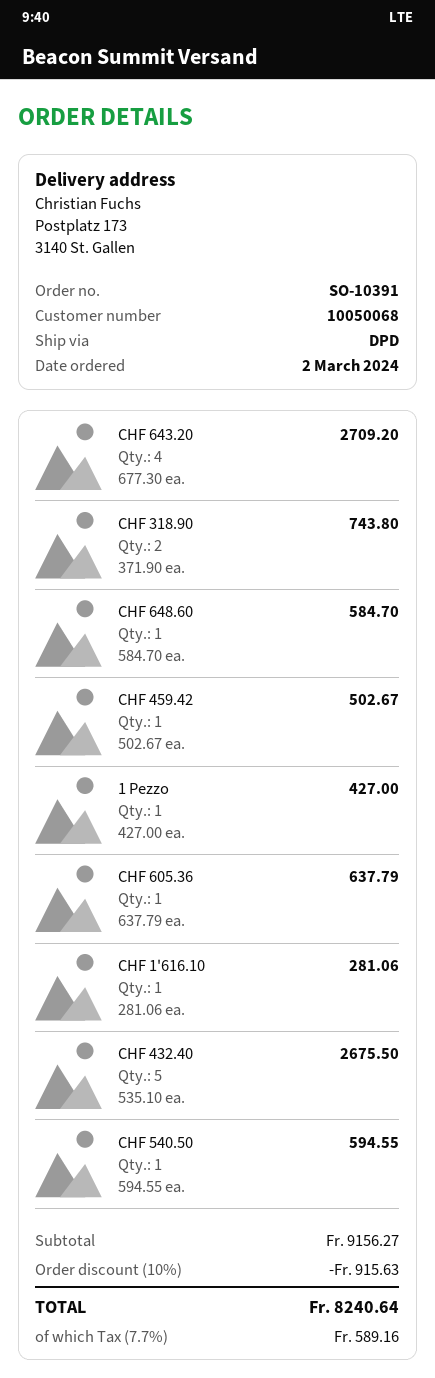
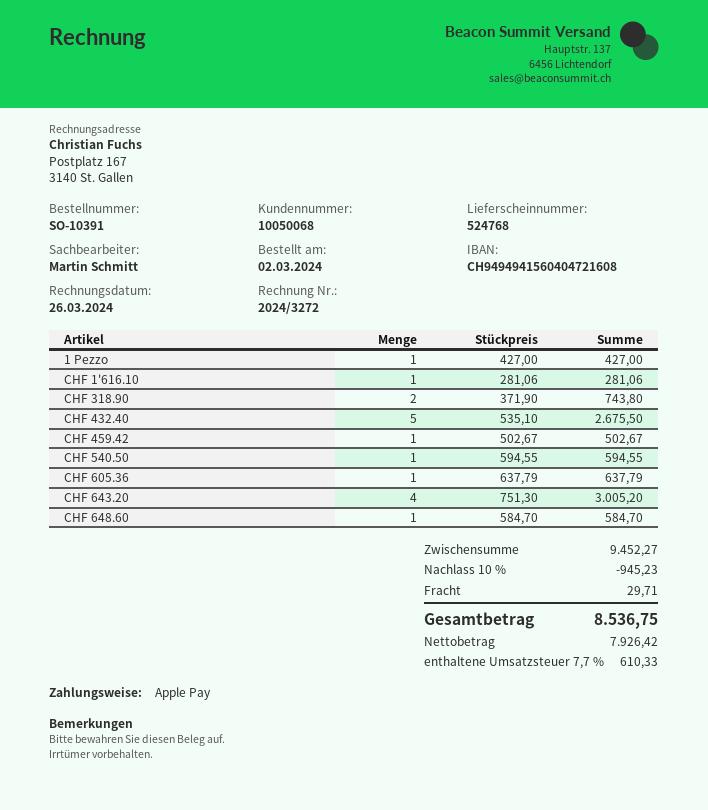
CHF 643.20: 4 x 677.30 = 2709.20 -> 4 x 751.30 = 3005.20
subtotal: 9156.27 -> 9452.27
discount: 10% = 915.63 -> 10% = 945.23
shipping: none -> 29.71
tax: 7.7% = 589.16 -> 7.7% = 610.33
total: 8240.64 -> 8536.75

